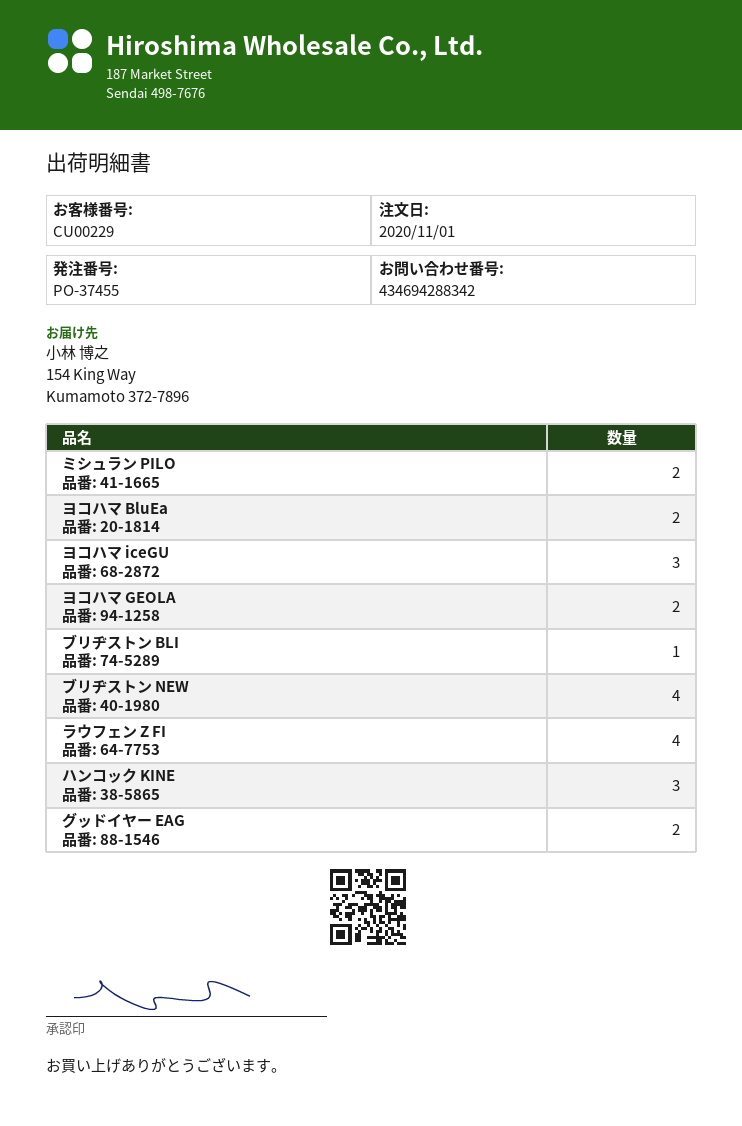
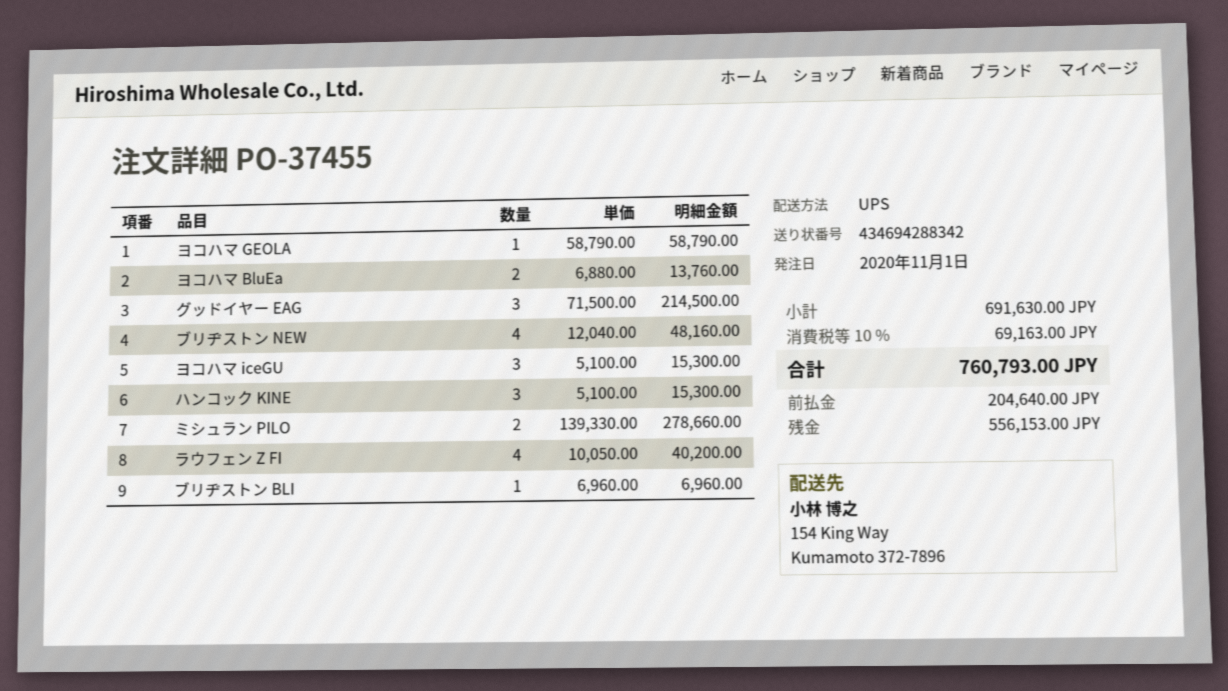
ヨコハマ GEOLA: 2 -> 1
グッドイヤー EAG: 2 -> 3

